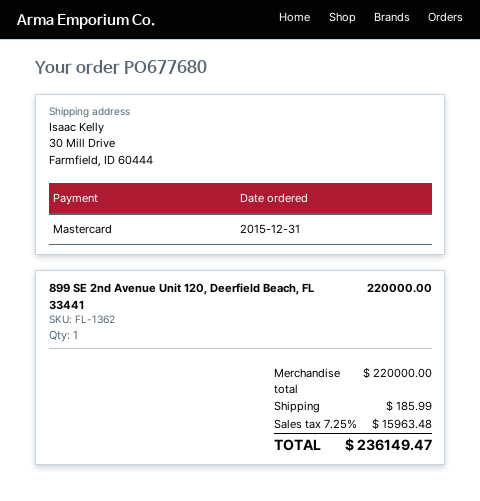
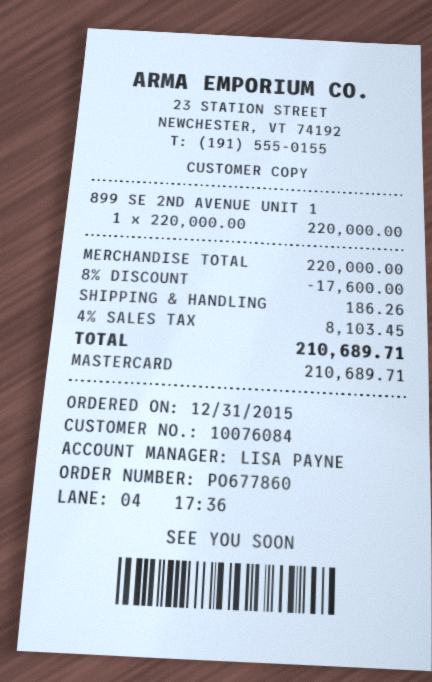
order number: PO677680 -> PO677860
discount: none -> 8% = 17600.00
shipping: 185.99 -> 186.26
tax: 7.25% = 15963.48 -> 4% = 8103.45
total: 236149.47 -> 210689.71

